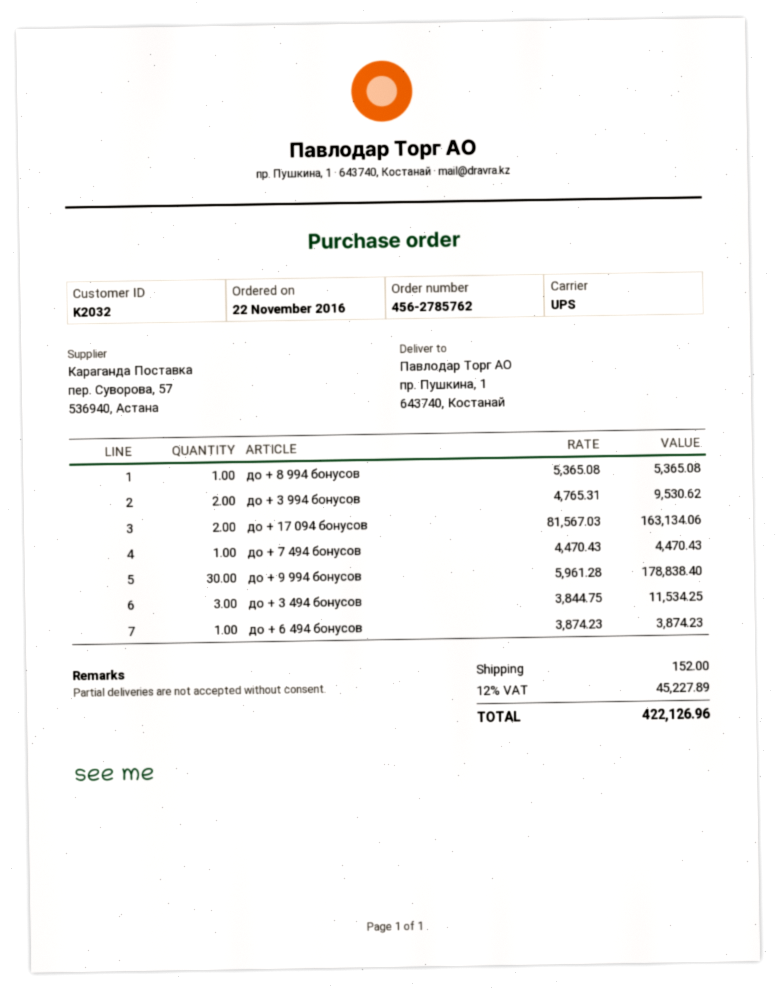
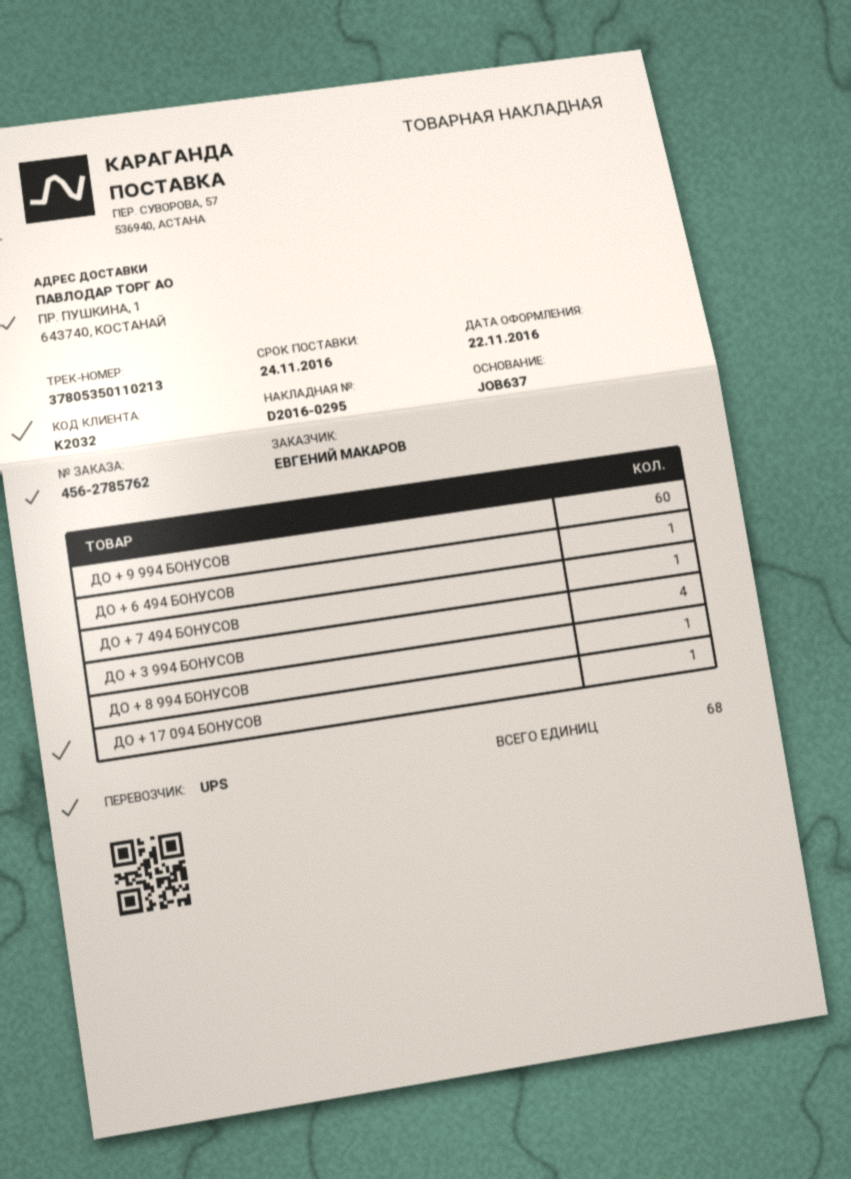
до + 3 994 бонусов: 2 -> 4
до + 17 094 бонусов: 2 -> 1
до + 9 994 бонусов: 30 -> 60
до + 3 494 бонусов: 3 -> none

